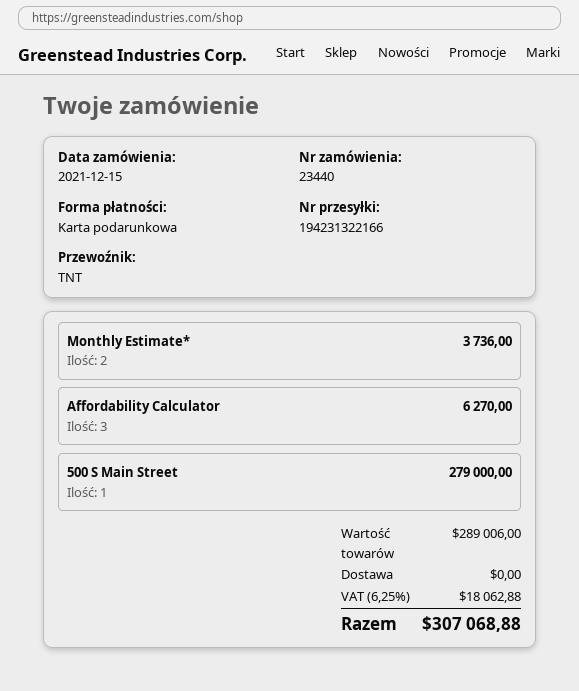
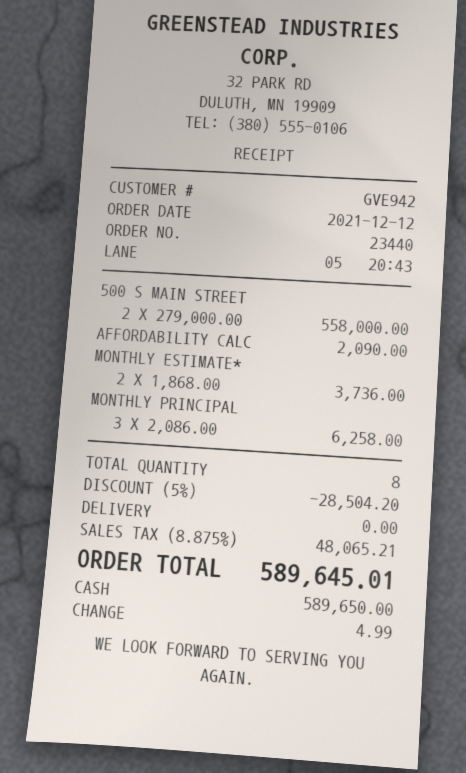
order date: 2021-12-15 -> 2021-12-12
payment method: gift card -> cash
Affordability Calculator: 3 for 6270.00 -> 1 for 2090.00
500 S Main Street: 1 for 279000.00 -> 2 for 558000.00
MONTHLY PRINCIPAL: none -> 3 for 6258.00
discount: none -> 5% = 28504.20
tax: 6.25% = 18062.88 -> 8.875% = 48065.21
total: 307068.88 -> 589645.01

